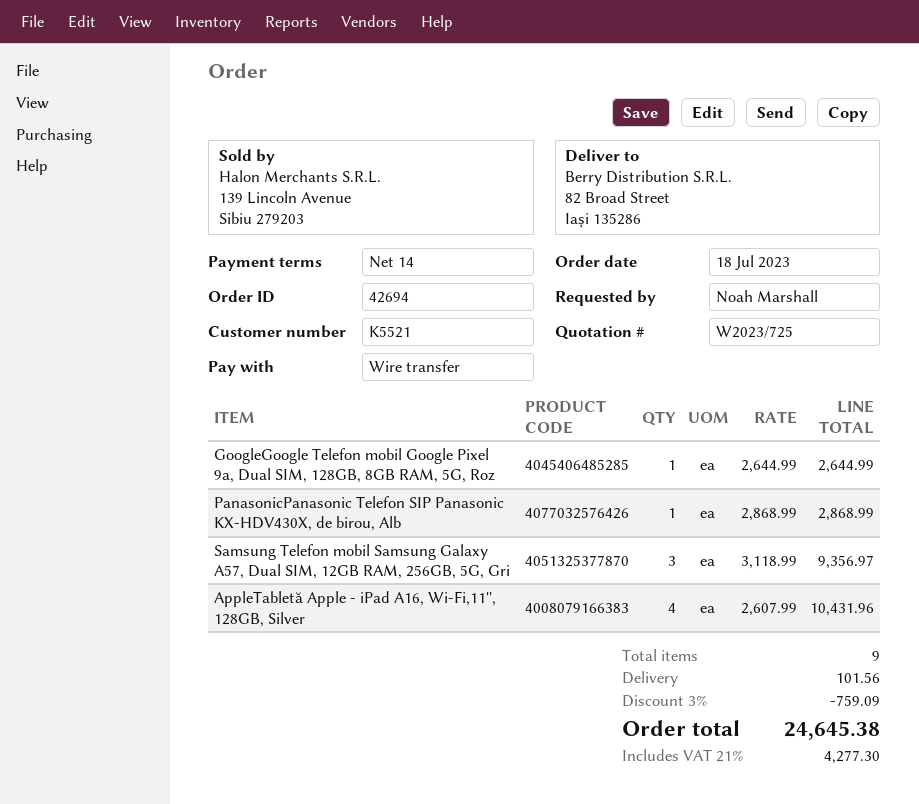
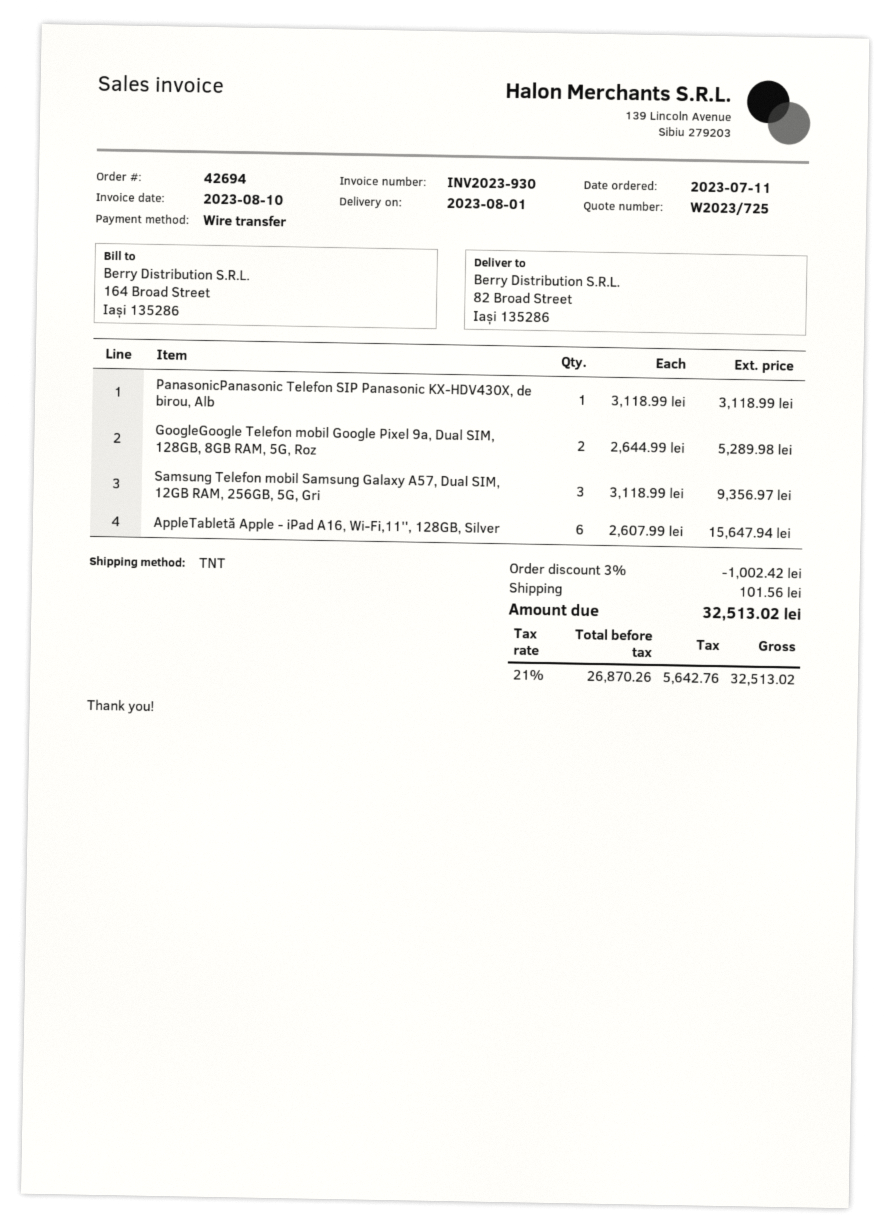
order date: 2023-07-18 -> 2023-07-11
GoogleGoogle Telefon mobil Google Pixel 9a, Dual SIM, 128GB, 8GB RAM, 5G, Roz: 1 x 2644.99 = 2644.99 -> 2 x 2644.99 = 5289.98
PanasonicPanasonic Telefon SIP Panasonic KX-HDV430X, de birou, Alb: 1 x 2868.99 = 2868.99 -> 1 x 3118.99 = 3118.99
AppleTabletă Apple - iPad A16, Wi-Fi,11'', 128GB, Silver: 4 x 2607.99 = 10431.96 -> 6 x 2607.99 = 15647.94
discount: 3% = 759.09 -> 3% = 1002.42
tax: 21% = 4277.30 -> 21% = 5642.76
total: 24645.38 -> 32513.02

